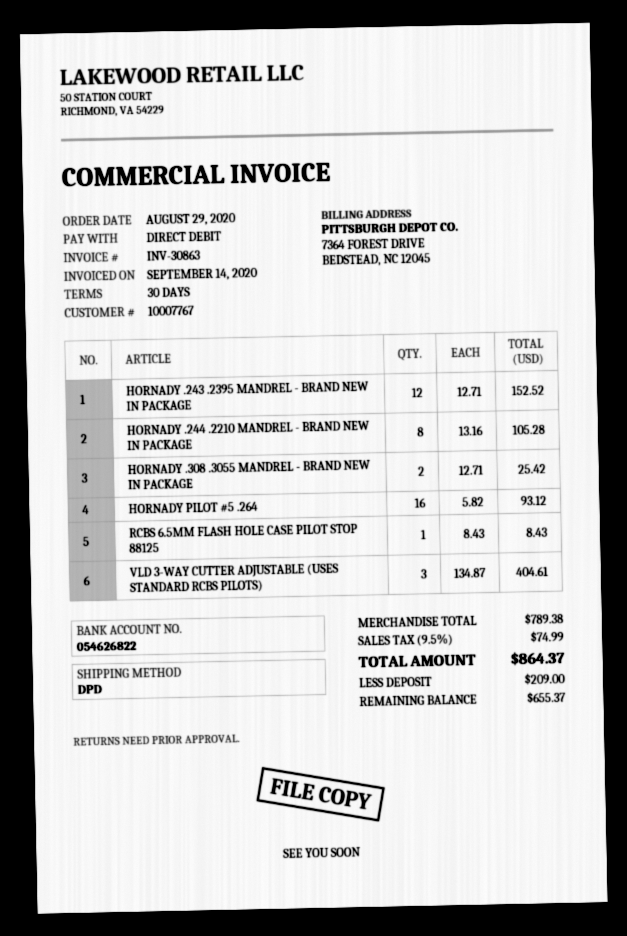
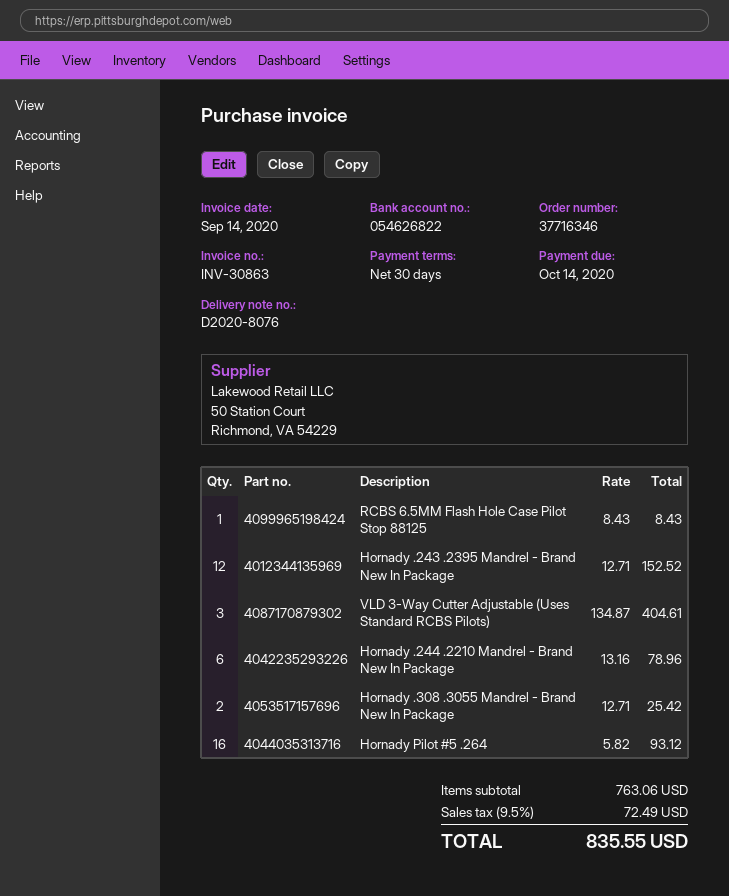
HORNADY .244 .2210 MANDREL - BRAND NEW IN PACKAGE: 8 x 13.16 = 105.28 -> 6 x 13.16 = 78.96
subtotal: 789.38 -> 763.06
tax: 9.5% = 74.99 -> 9.5% = 72.49
total: 864.37 -> 835.55

